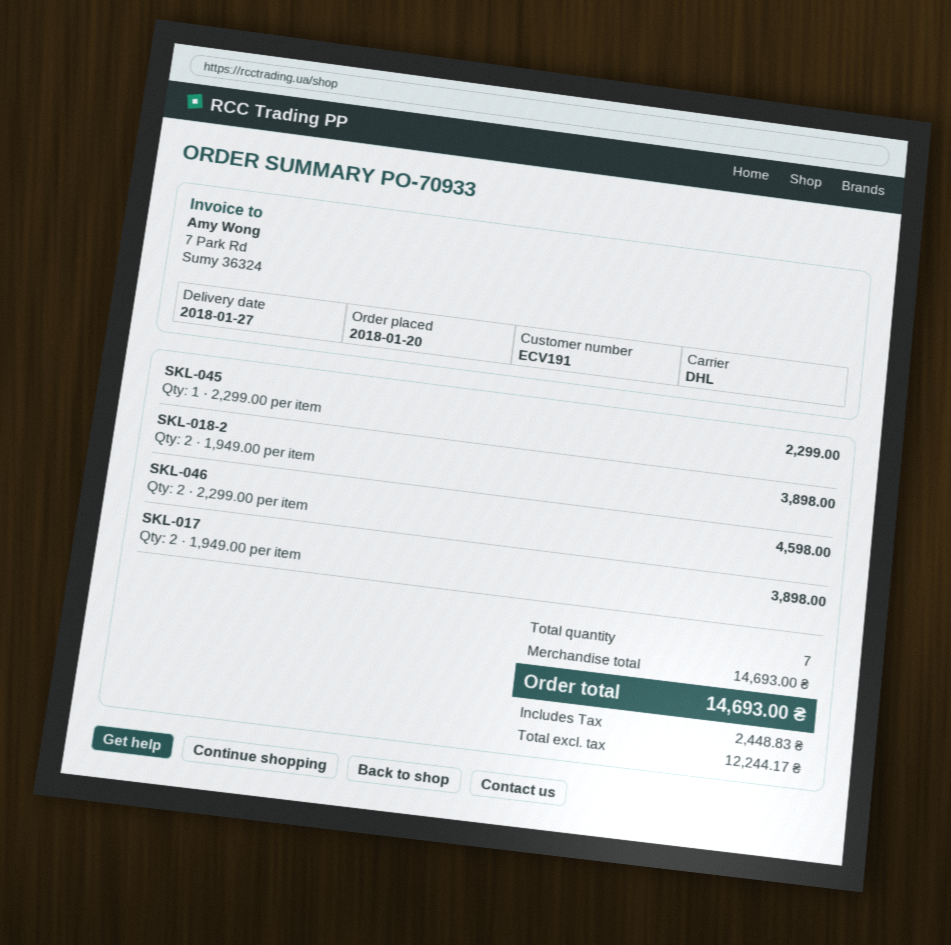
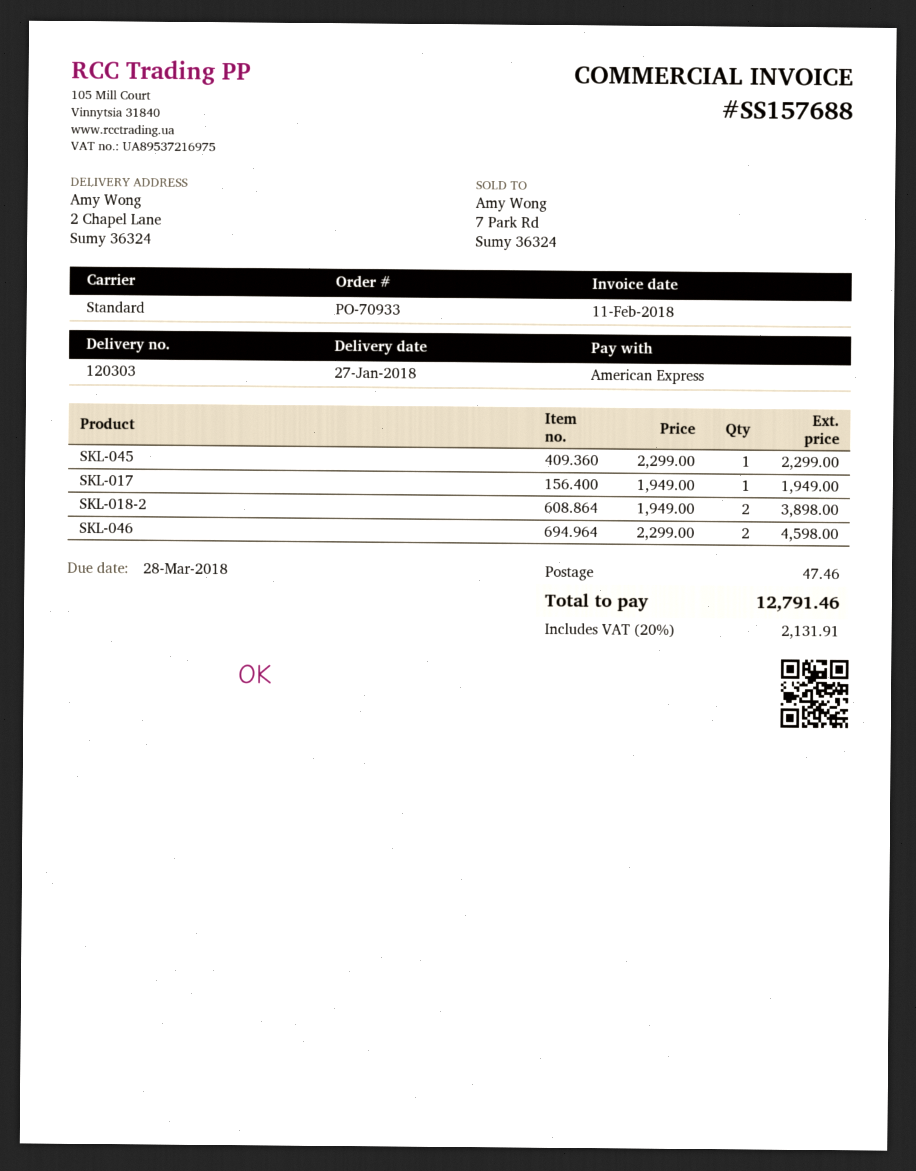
shipping method: DHL -> standard
SKL-017: 2 x 1949.00 = 3898.00 -> 1 x 1949.00 = 1949.00
shipping: none -> 47.46
tax: 2448.83 -> 2131.91
total: 14693.00 -> 12791.46

